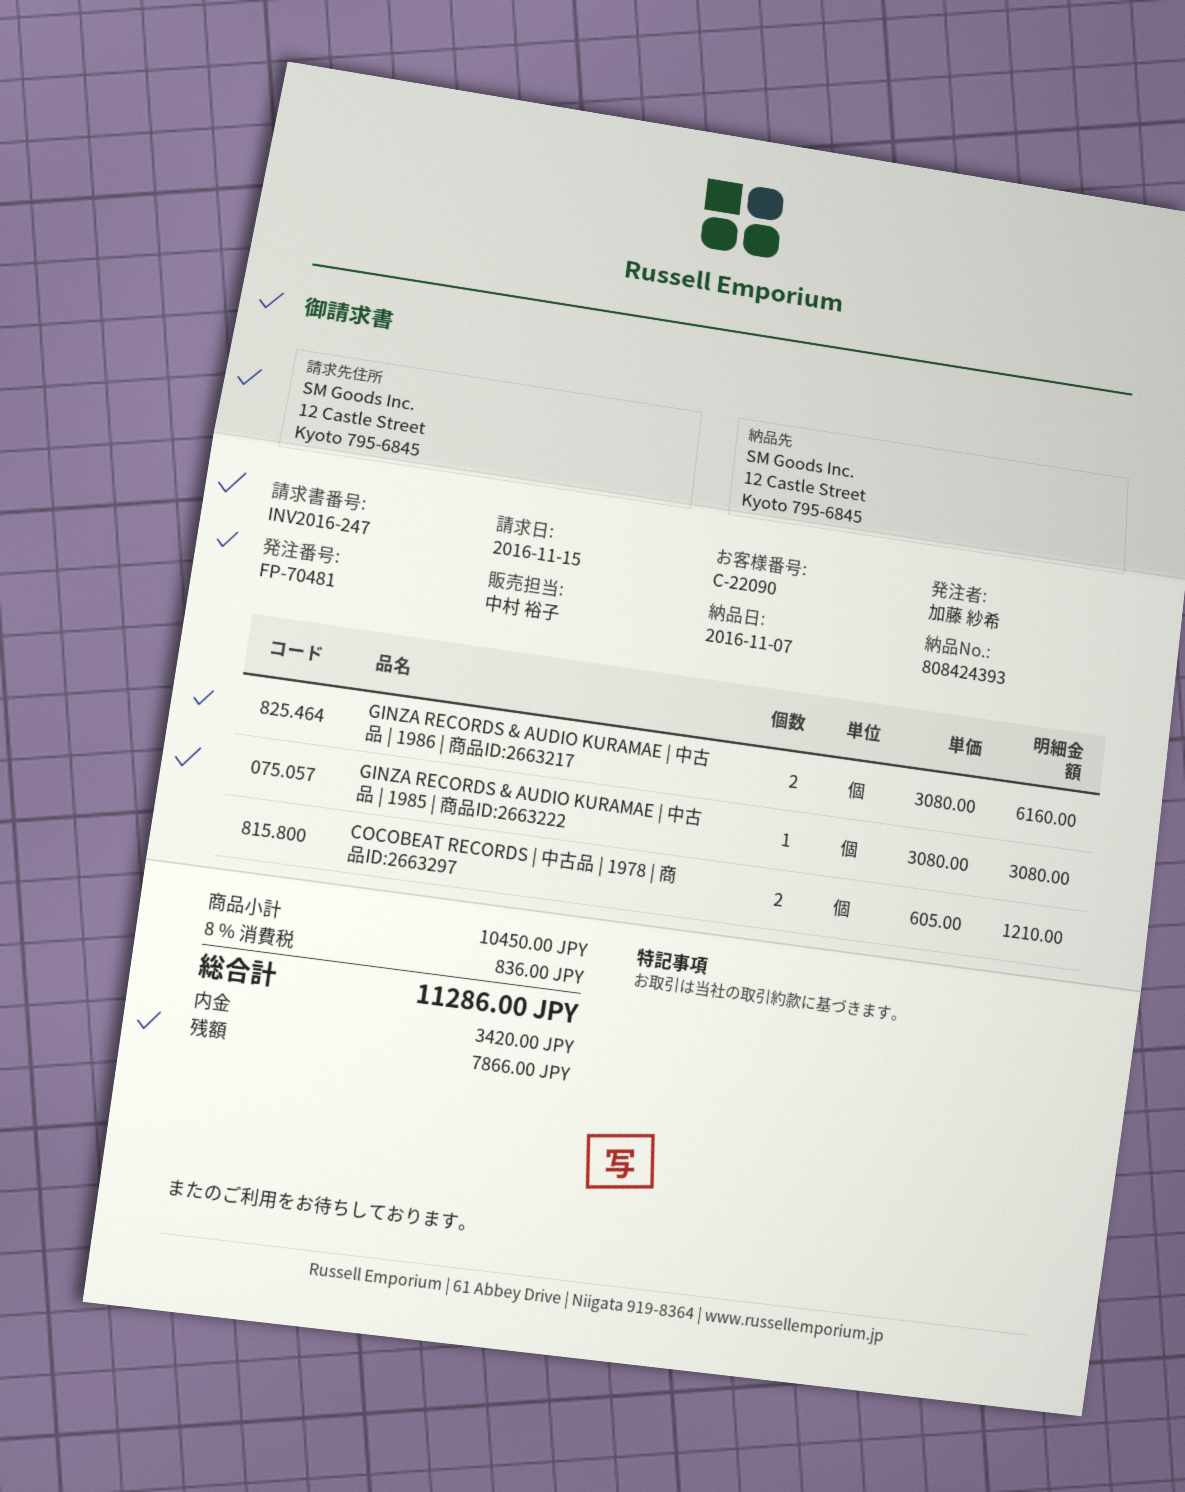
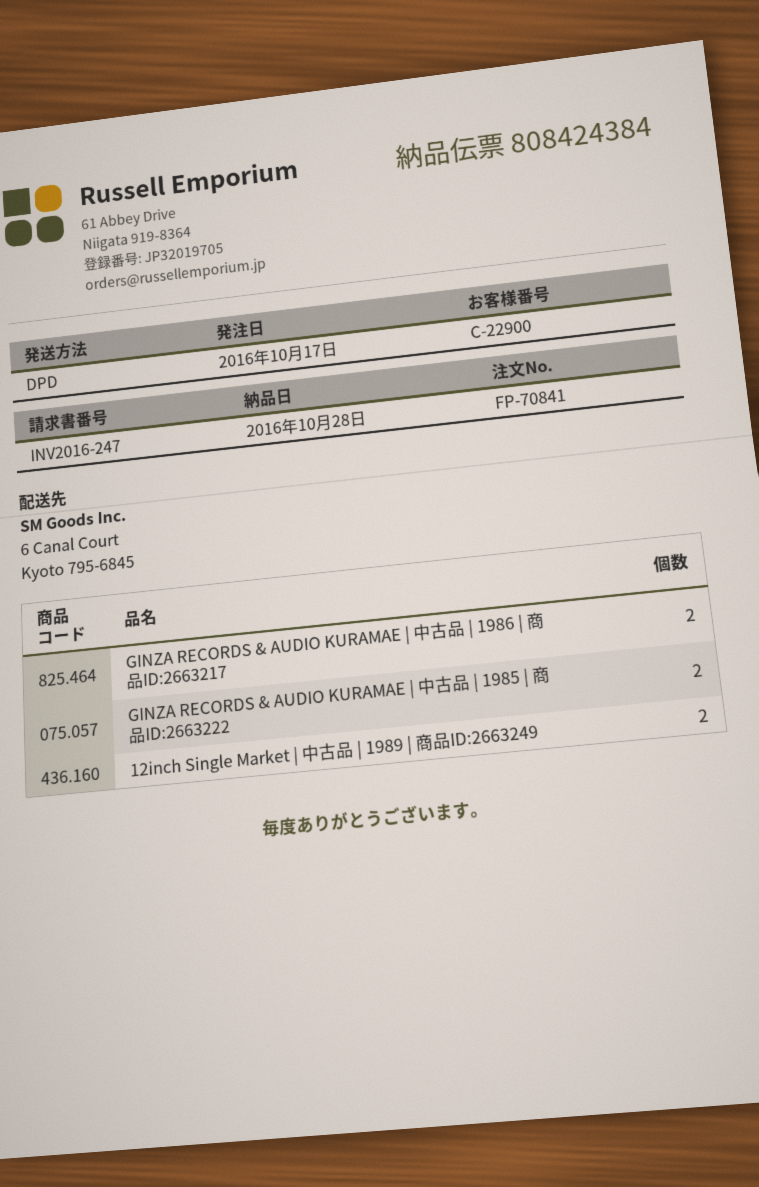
order number: FP-70481 -> FP-70841
delivery note number: 808424393 -> 808424384
delivery date: 2016-11-07 -> 2016-10-28
customer number: C-22090 -> C-22900
ship to: 12 Castle Street, Kyoto 795-6845 -> 6 Canal Court, Kyoto 795-6845
GINZA RECORDS & AUDIO KURAMAE | 中古品 | 1985 | 商品ID:2663222: 1 -> 2
COCOBEAT RECORDS | 中古品 | 1978 | 商品ID:2663297: 2 -> none
12inch Single Market | 中古品 | 1989 | 商品ID:2663249: none -> 2

